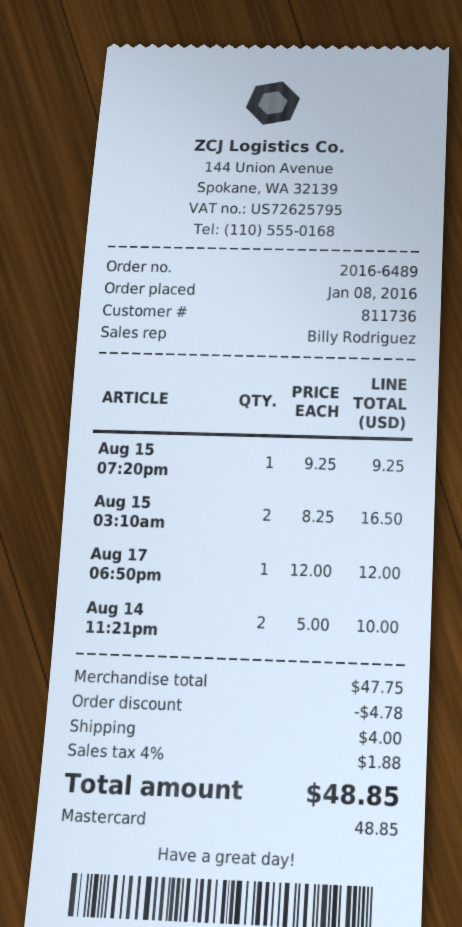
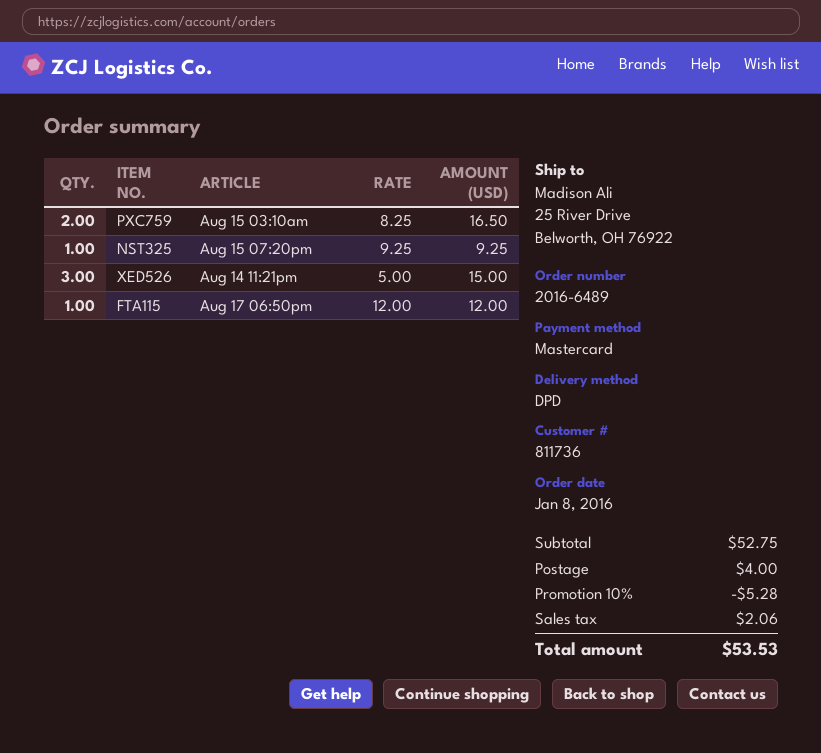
Aug 14 11:21pm: 2 x 5.00 = 10.00 -> 3 x 5.00 = 15.00
subtotal: 47.75 -> 52.75
discount: 4.78 -> 5.28
tax: 1.88 -> 2.06
total: 48.85 -> 53.53

